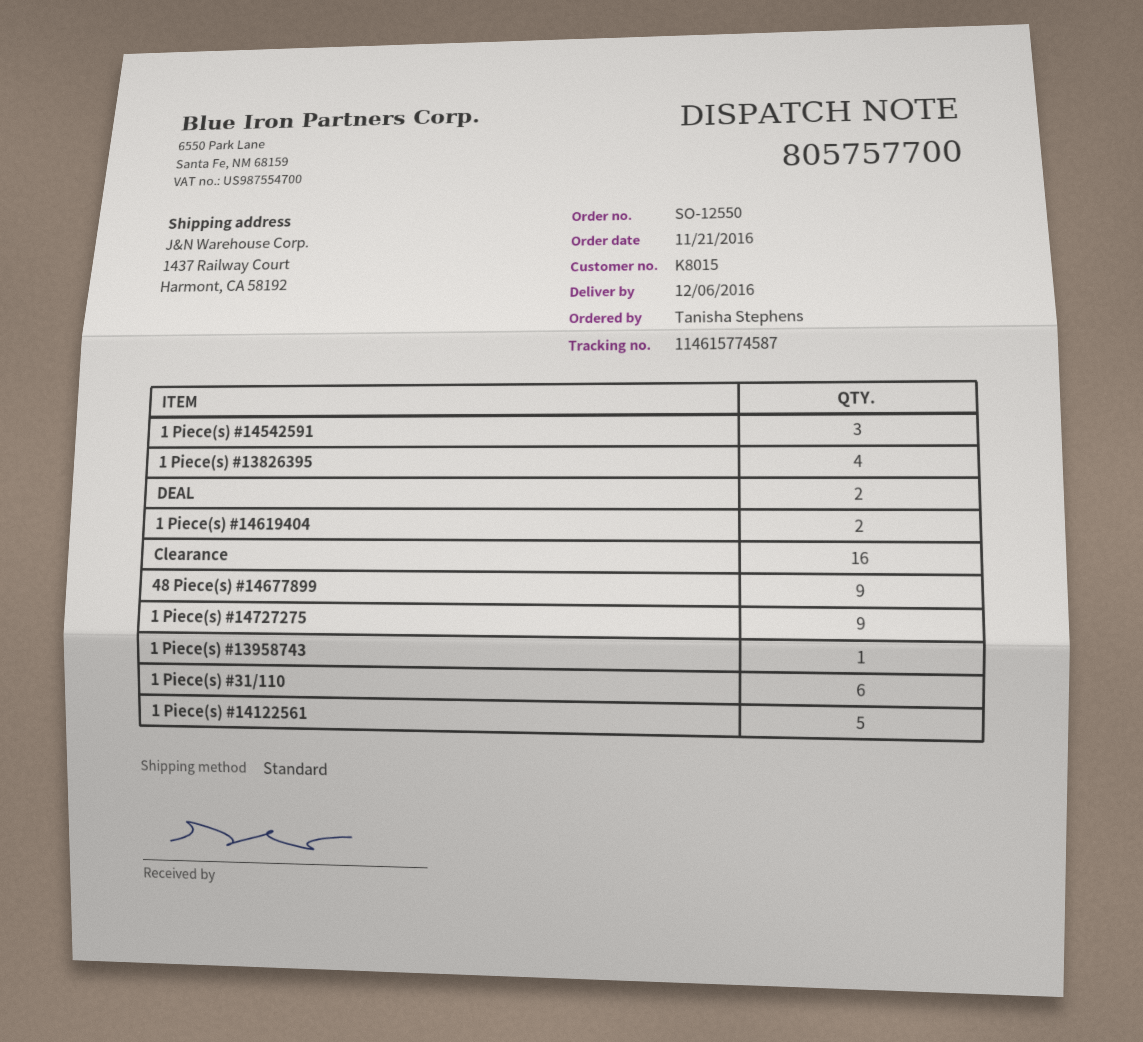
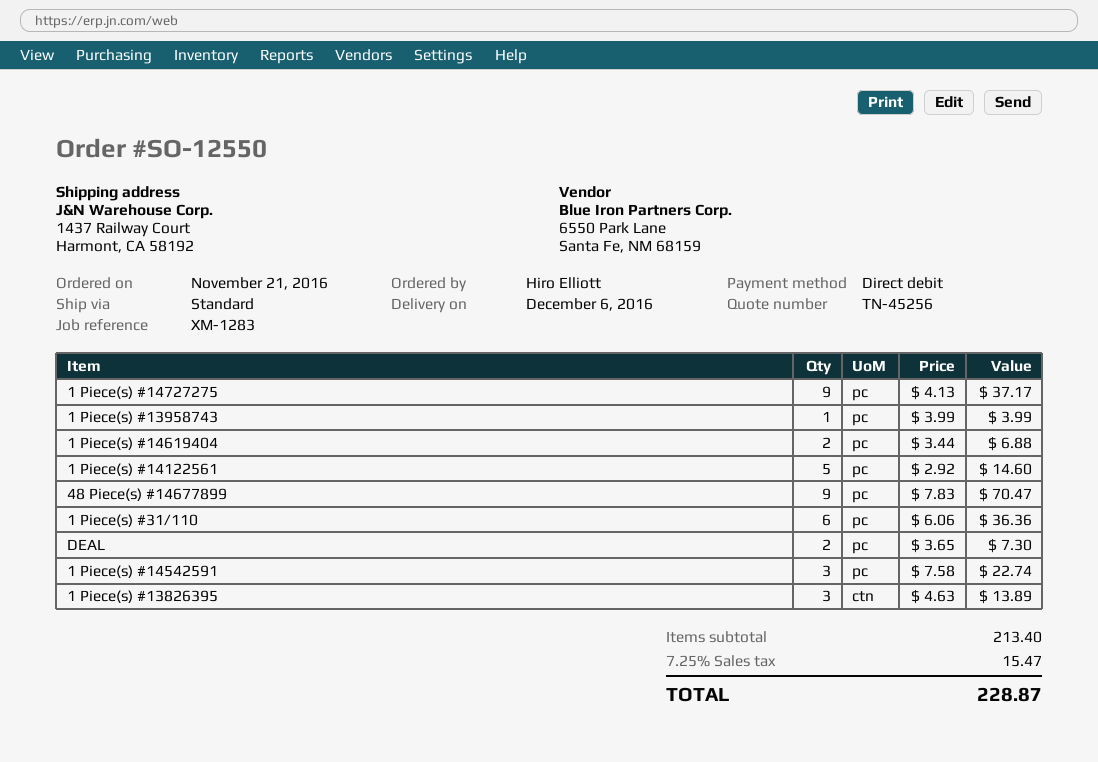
ordered by: Tanisha Stephens -> Hiro Elliott
1 Piece(s) #13826395: 4 -> 3
Clearance: 16 -> none

